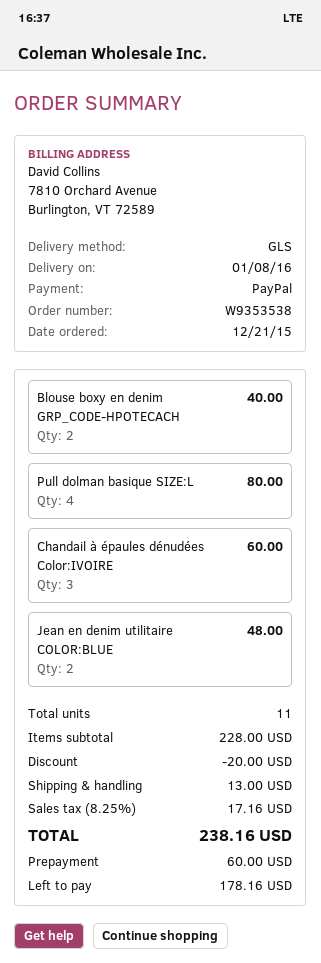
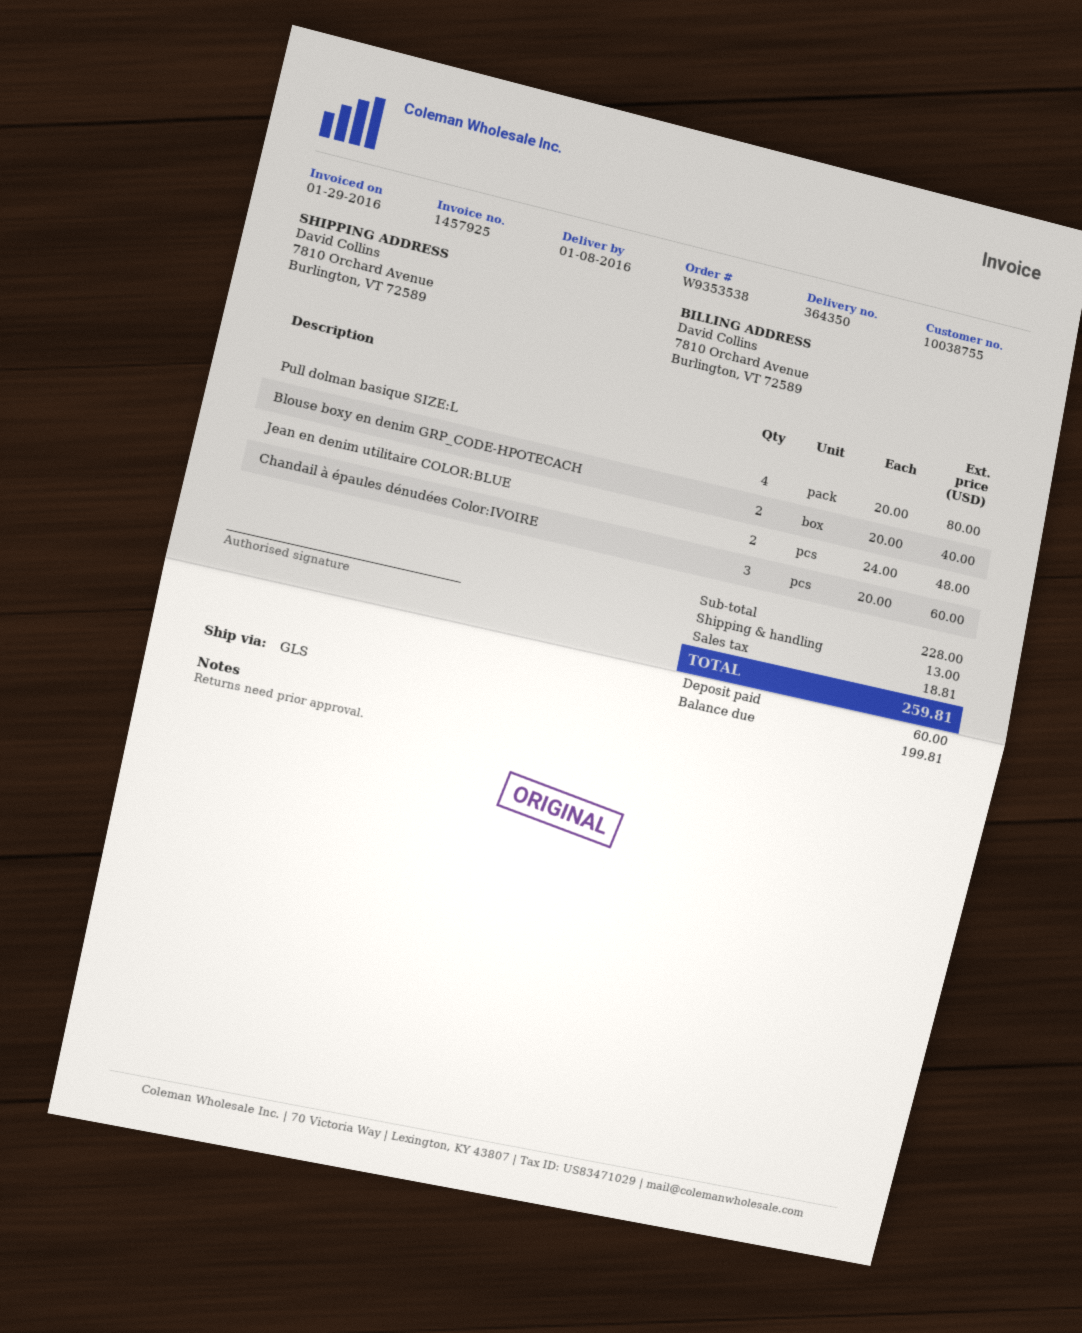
discount: 20.00 -> none
tax: 17.16 -> 18.81
total: 238.16 -> 259.81
balance: 178.16 -> 199.81

